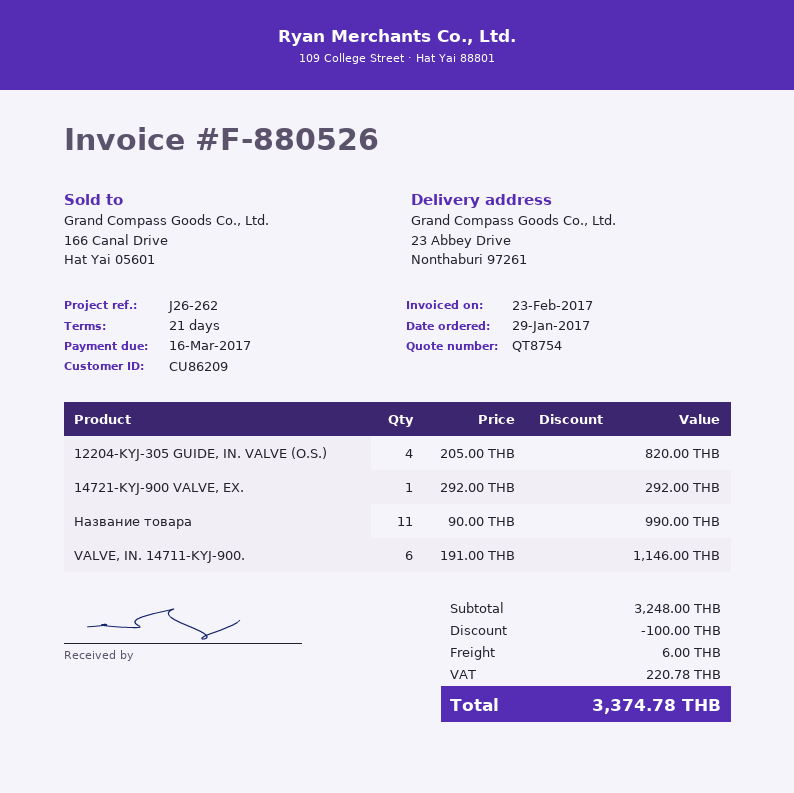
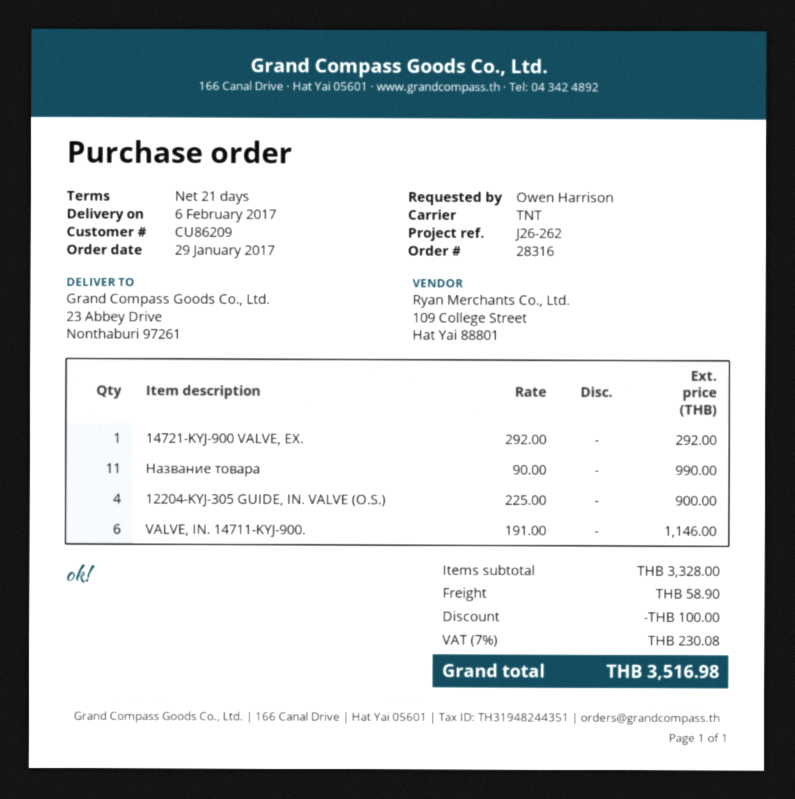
12204-KYJ-305 GUIDE, IN. VALVE (O.S.): 4 x 205.00 = 820.00 -> 4 x 225.00 = 900.00
subtotal: 3248.00 -> 3328.00
shipping: 6.00 -> 58.90
tax: 220.78 -> 230.08
total: 3374.78 -> 3516.98

